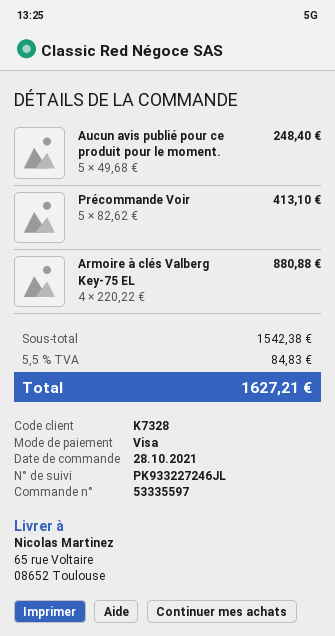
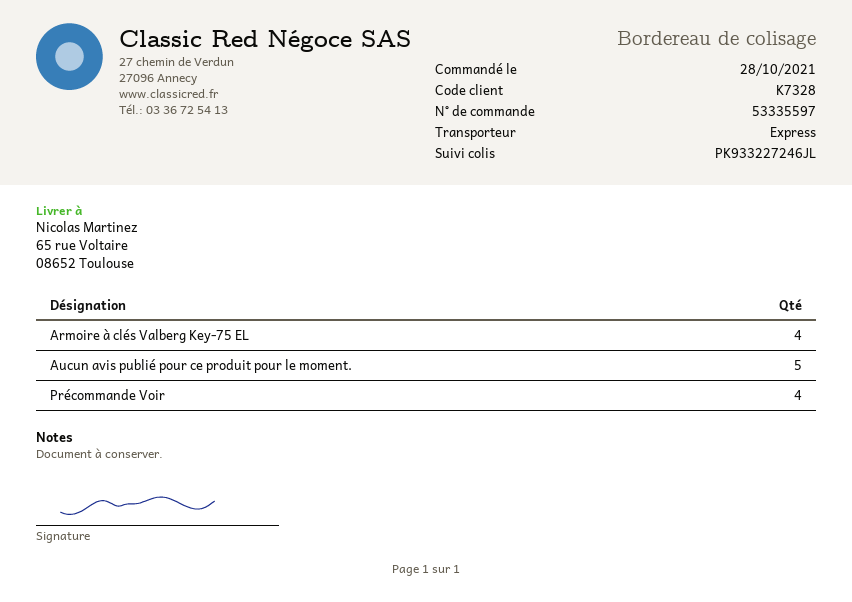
Précommande Voir: 5 -> 4

